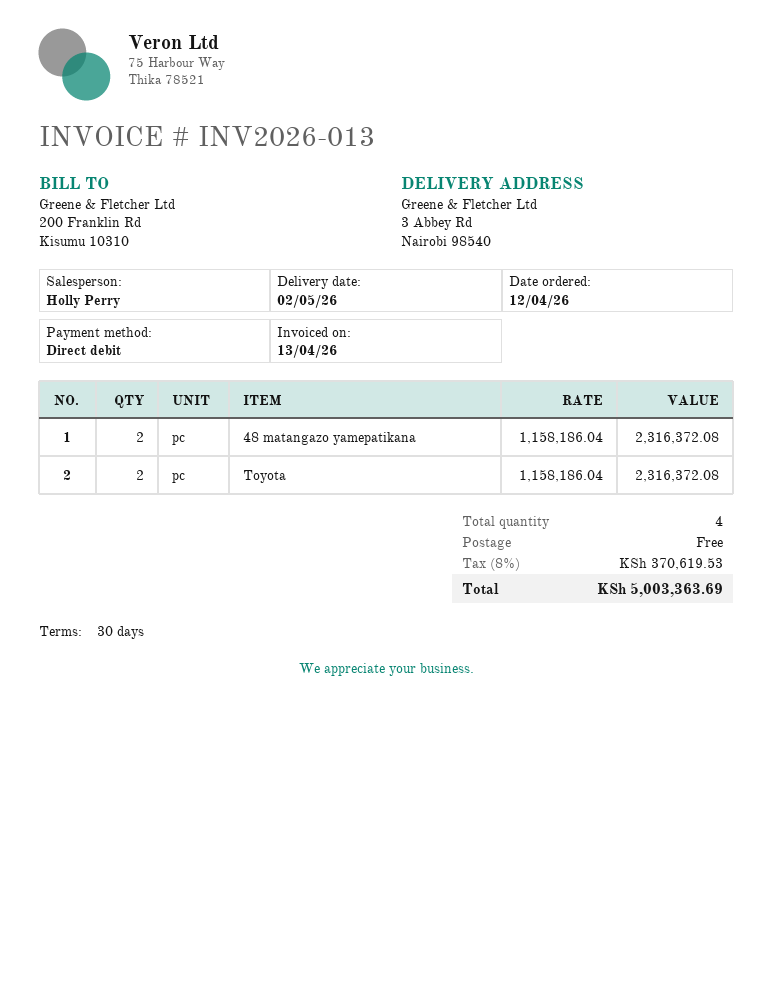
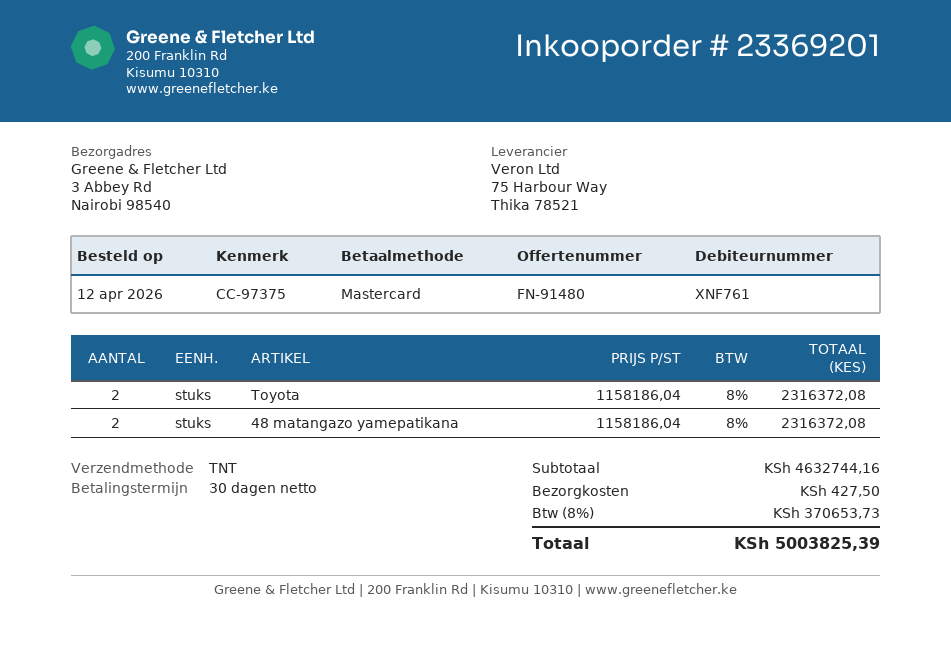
payment method: direct debit -> Mastercard
shipping: 0.00 -> 427.50
tax: 8% = 370619.53 -> 8% = 370653.73
total: 5003363.69 -> 5003825.39

